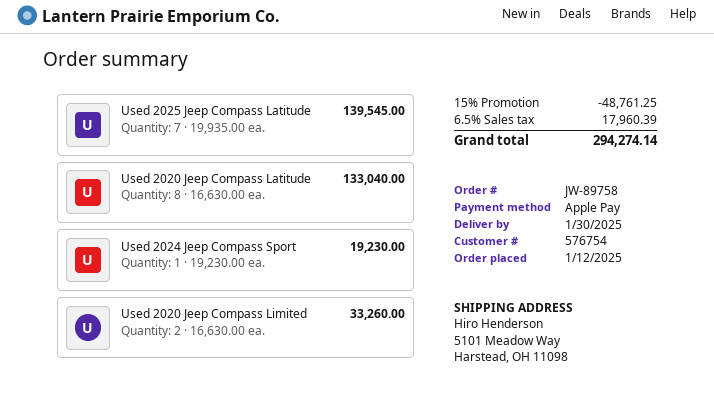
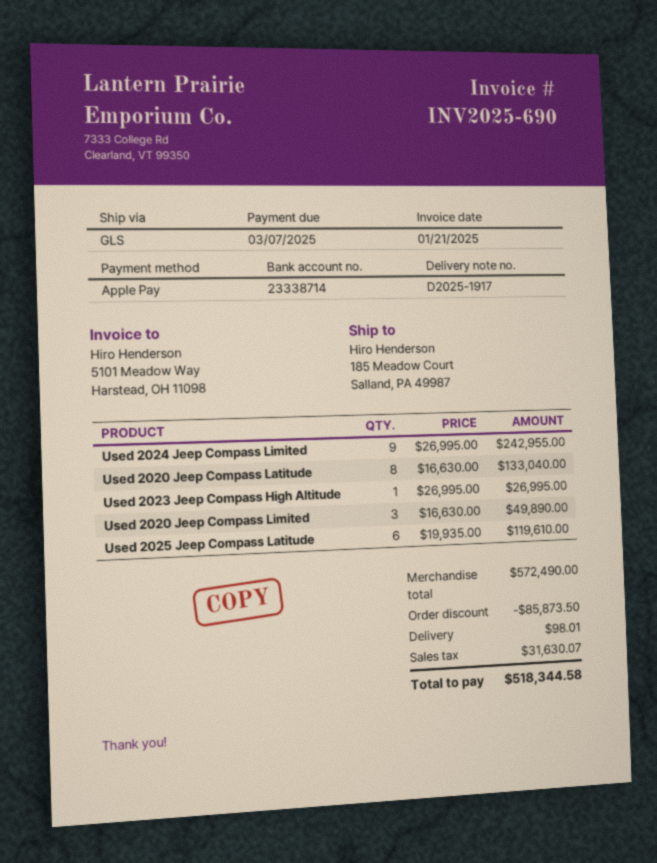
ship to: 5101 Meadow Way, Harstead, OH 11098 -> 185 Meadow Court, Salland, PA 49987
Used 2025 Jeep Compass Latitude: 7 x 19935.00 = 139545.00 -> 6 x 19935.00 = 119610.00
Used 2024 Jeep Compass Sport: 1 x 19230.00 = 19230.00 -> none
Used 2020 Jeep Compass Limited: 2 x 16630.00 = 33260.00 -> 3 x 16630.00 = 49890.00
Used 2024 Jeep Compass Limited: none -> 9 x 26995.00 = 242955.00
Used 2023 Jeep Compass High Altitude: none -> 1 x 26995.00 = 26995.00
discount: 48761.25 -> 85873.50
shipping: none -> 98.01
tax: 17960.39 -> 31630.07
total: 294274.14 -> 518344.58

